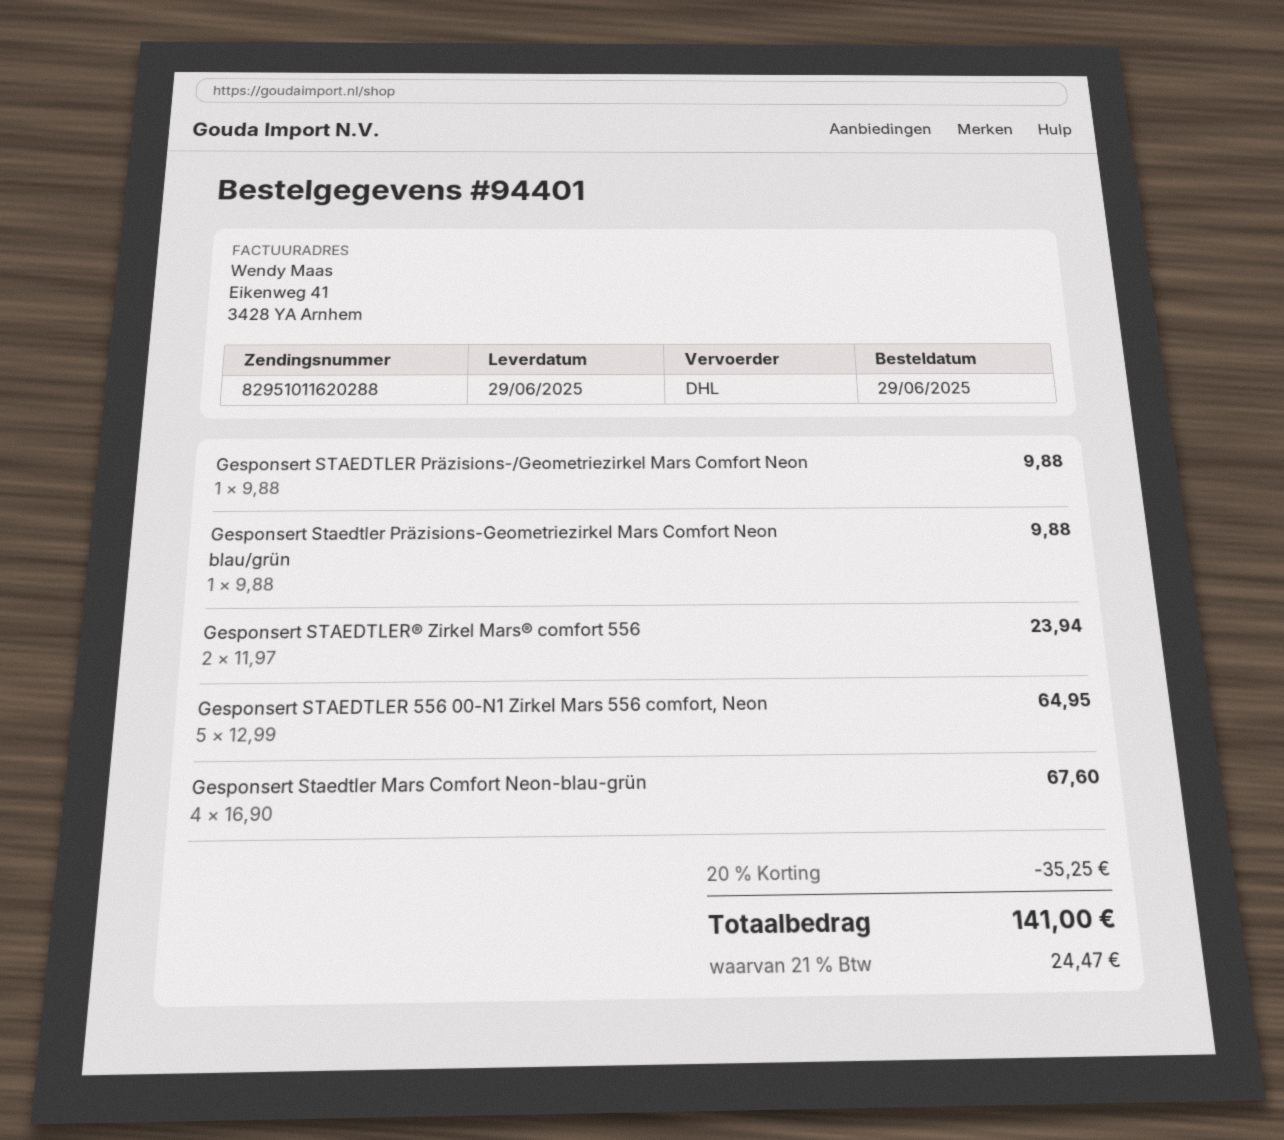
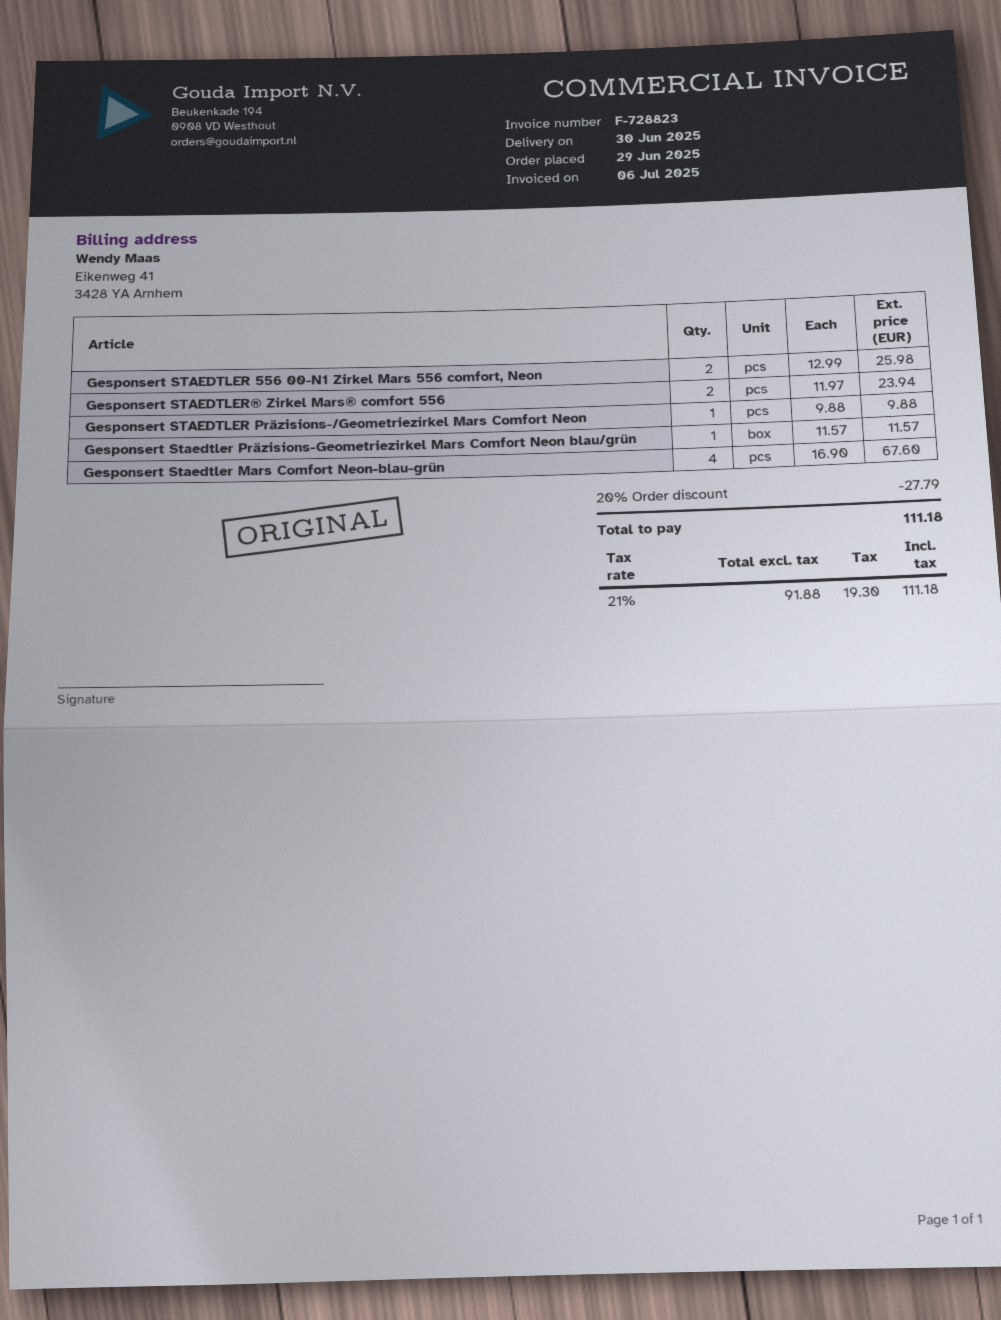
delivery date: 2025-06-29 -> 2025-06-30
Gesponsert Staedtler Präzisions-Geometriezirkel Mars Comfort Neon blau/grün: 1 x 9.88 = 9.88 -> 1 x 11.57 = 11.57
Gesponsert STAEDTLER 556 00-N1 Zirkel Mars 556 comfort, Neon: 5 x 12.99 = 64.95 -> 2 x 12.99 = 25.98
discount: 20% = 35.25 -> 20% = 27.79
tax: 21% = 24.47 -> 21% = 19.30
total: 141.00 -> 111.18

